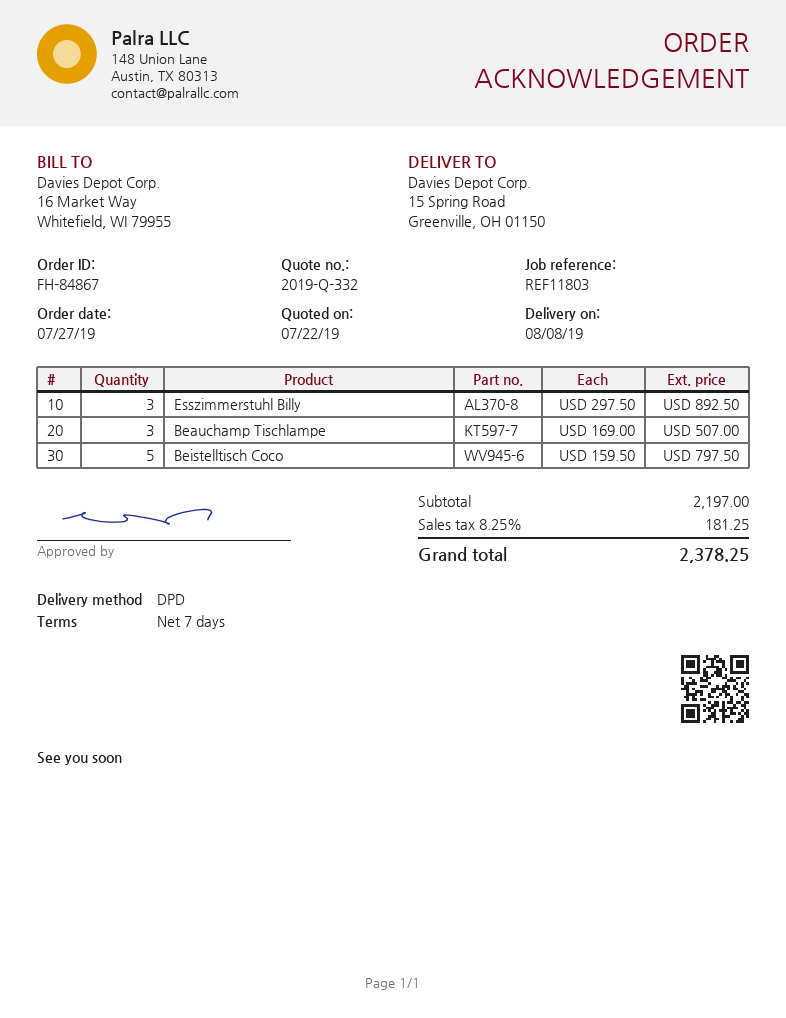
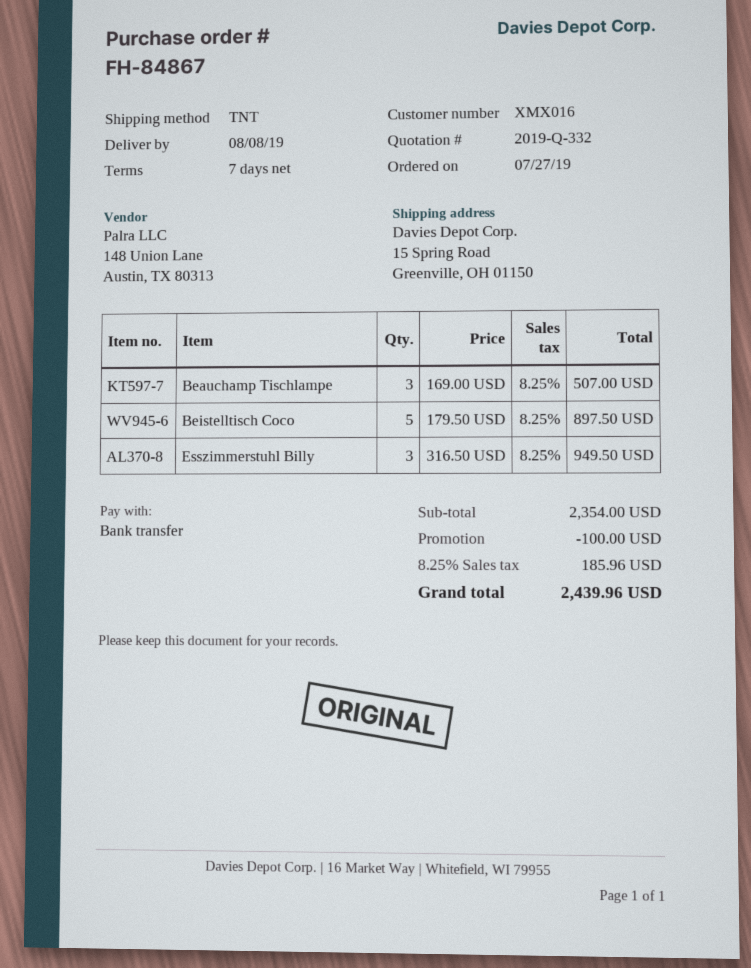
shipping method: DPD -> TNT
Esszimmerstuhl Billy: 3 x 297.50 = 892.50 -> 3 x 316.50 = 949.50
Beistelltisch Coco: 5 x 159.50 = 797.50 -> 5 x 179.50 = 897.50
subtotal: 2197.00 -> 2354.00
discount: none -> 100.00
tax: 8.25% = 181.25 -> 8.25% = 185.96
total: 2378.25 -> 2439.96

